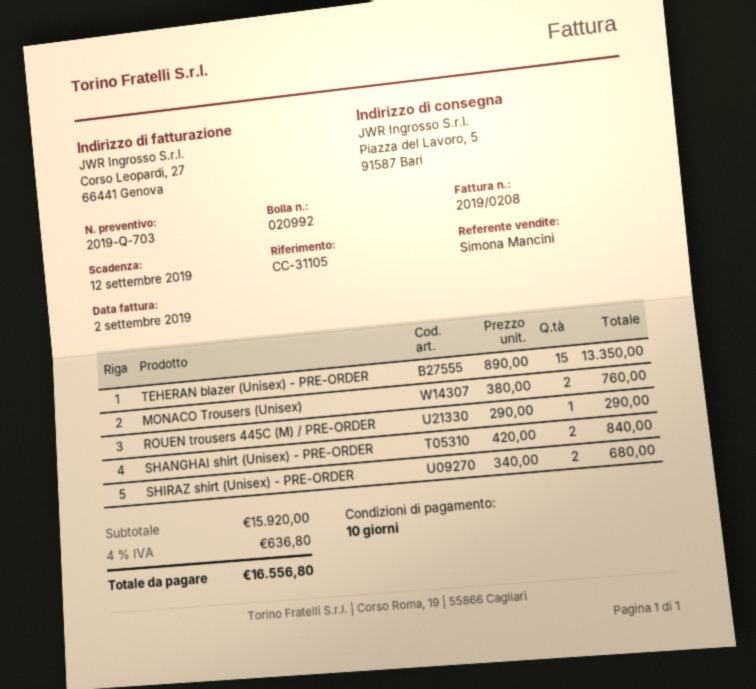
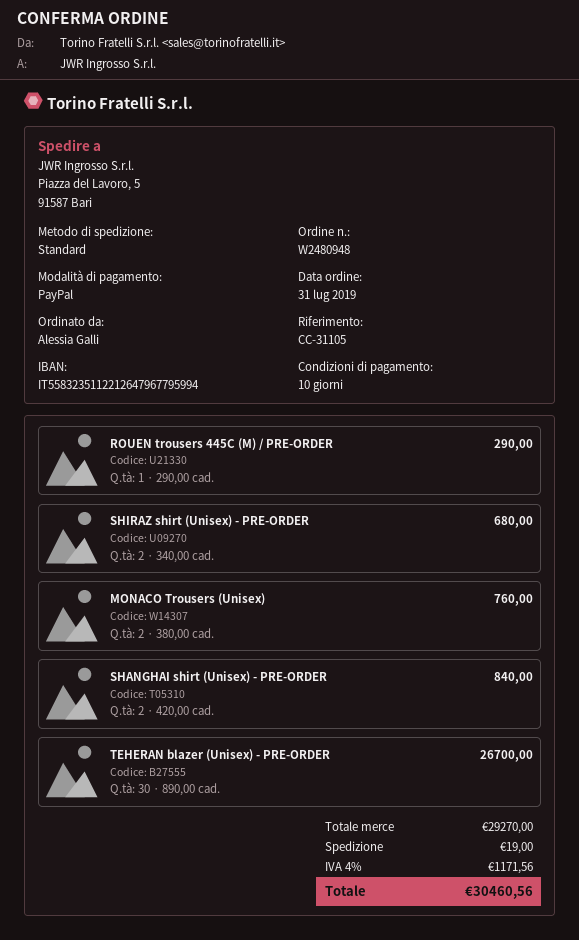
TEHERAN blazer (Unisex) - PRE-ORDER: 15 x 890.00 = 13350.00 -> 30 x 890.00 = 26700.00
subtotal: 15920.00 -> 29270.00
shipping: none -> 19.00
tax: 4% = 636.80 -> 4% = 1171.56
total: 16556.80 -> 30460.56

